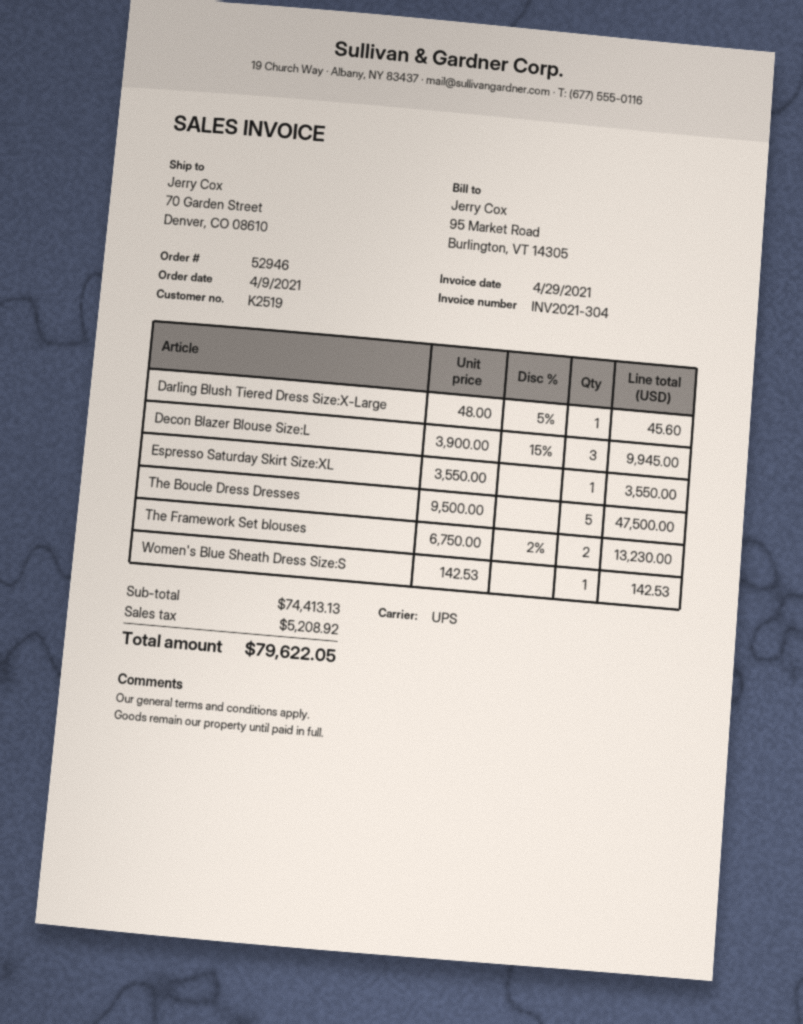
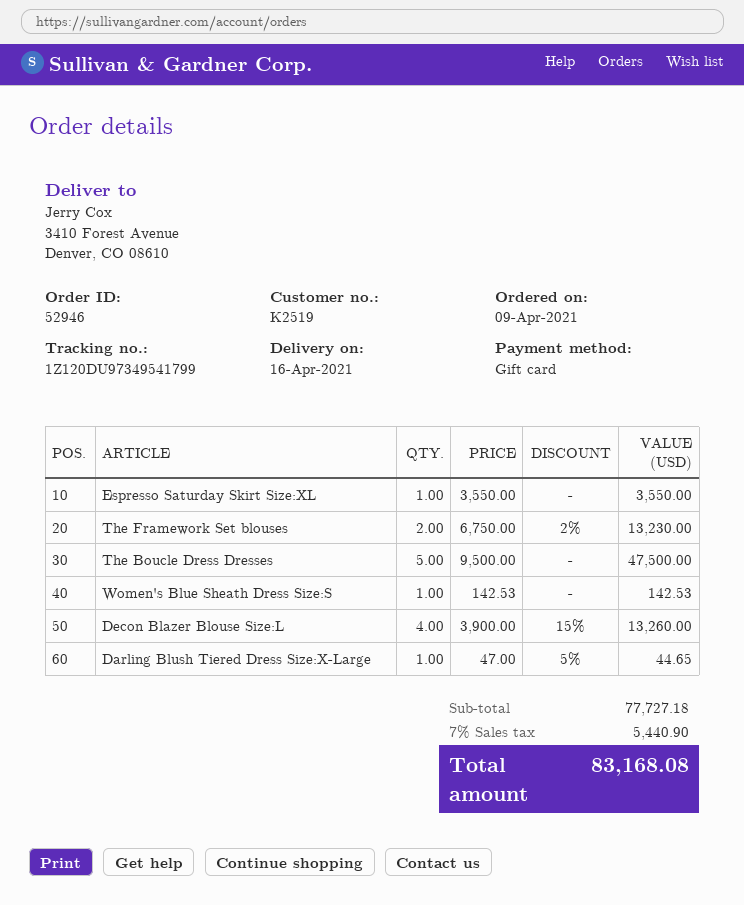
ship to: 70 Garden Street, Denver, CO 08610 -> 3410 Forest Avenue, Denver, CO 08610
Darling Blush Tiered Dress Size:X-Large: 1 x 48.00 - 5% = 45.60 -> 1 x 47.00 - 5% = 44.65
Decon Blazer Blouse Size:L: 3 x 3900.00 - 15% = 9945.00 -> 4 x 3900.00 - 15% = 13260.00
subtotal: 74413.13 -> 77727.18
tax: 5208.92 -> 5440.90
total: 79622.05 -> 83168.08

